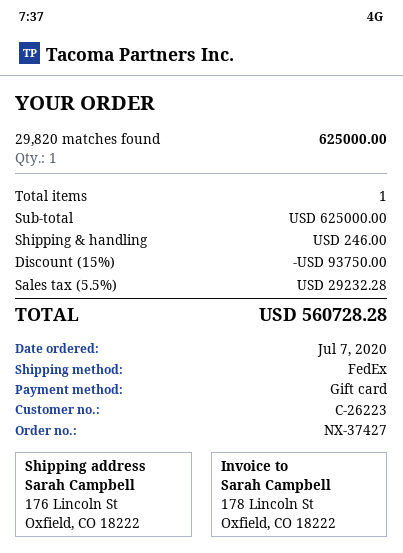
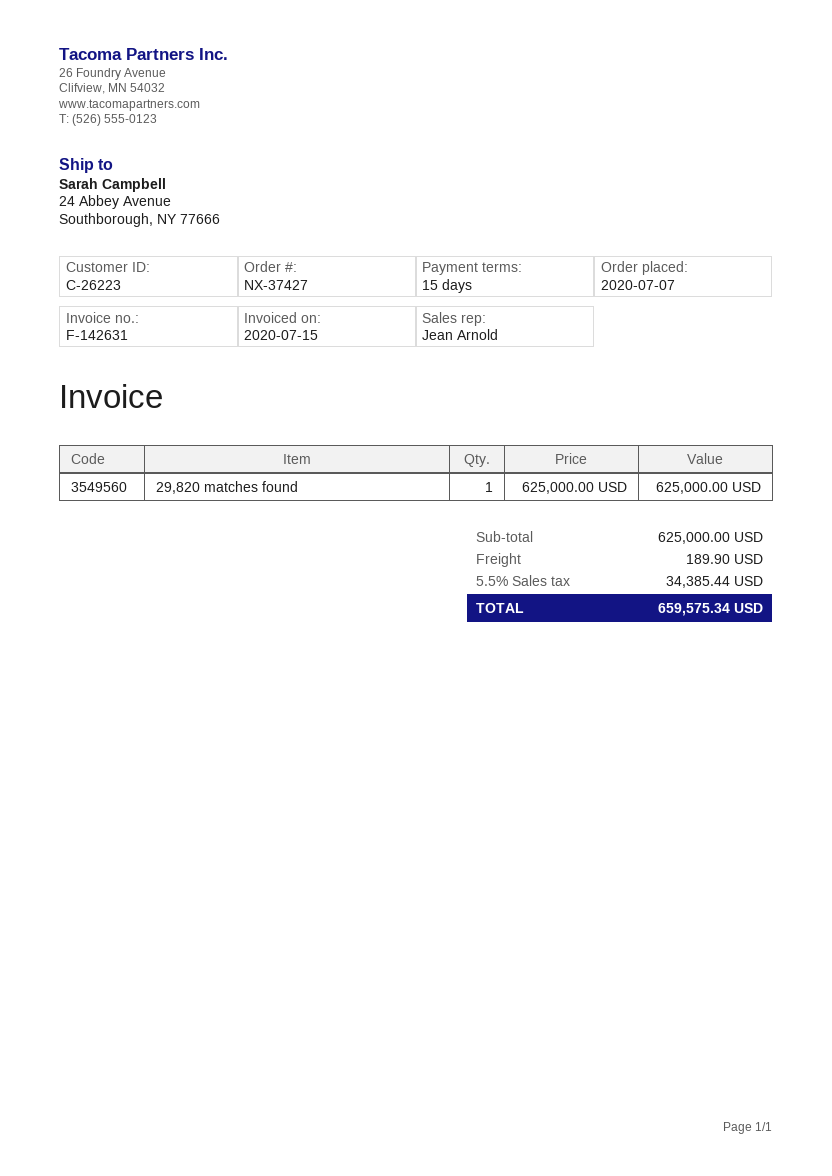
ship to: 176 Lincoln St, Oxfield, CO 18222 -> 24 Abbey Avenue, Southborough, NY 77666
discount: 15% = 93750.00 -> none
shipping: 246.00 -> 189.90
tax: 5.5% = 29232.28 -> 5.5% = 34385.44
total: 560728.28 -> 659575.34

